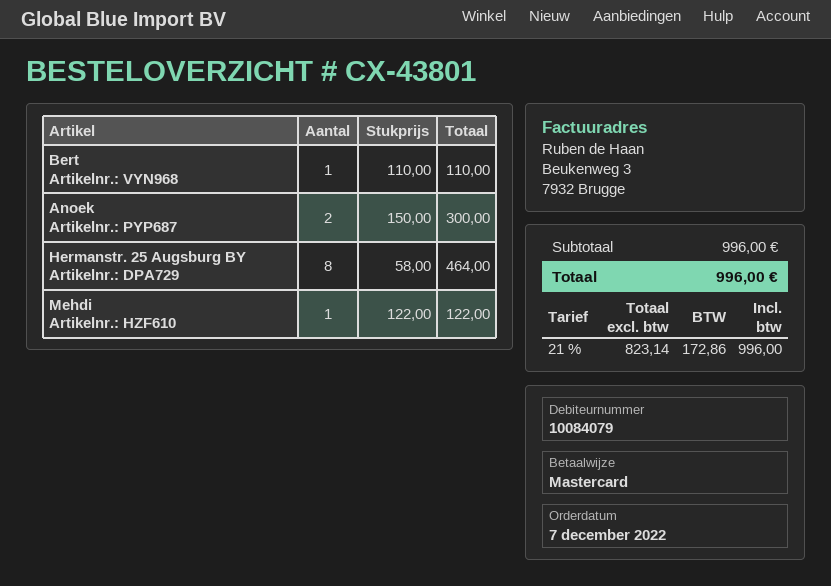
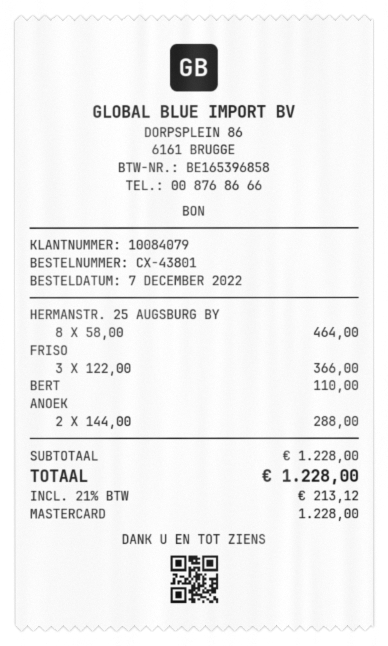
Anoek: 2 x 150.00 = 300.00 -> 2 x 144.00 = 288.00
Mehdi: 1 x 122.00 = 122.00 -> none
FRISO: none -> 3 x 122.00 = 366.00
subtotal: 996.00 -> 1228.00
tax: 21% = 172.86 -> 21% = 213.12
total: 996.00 -> 1228.00

